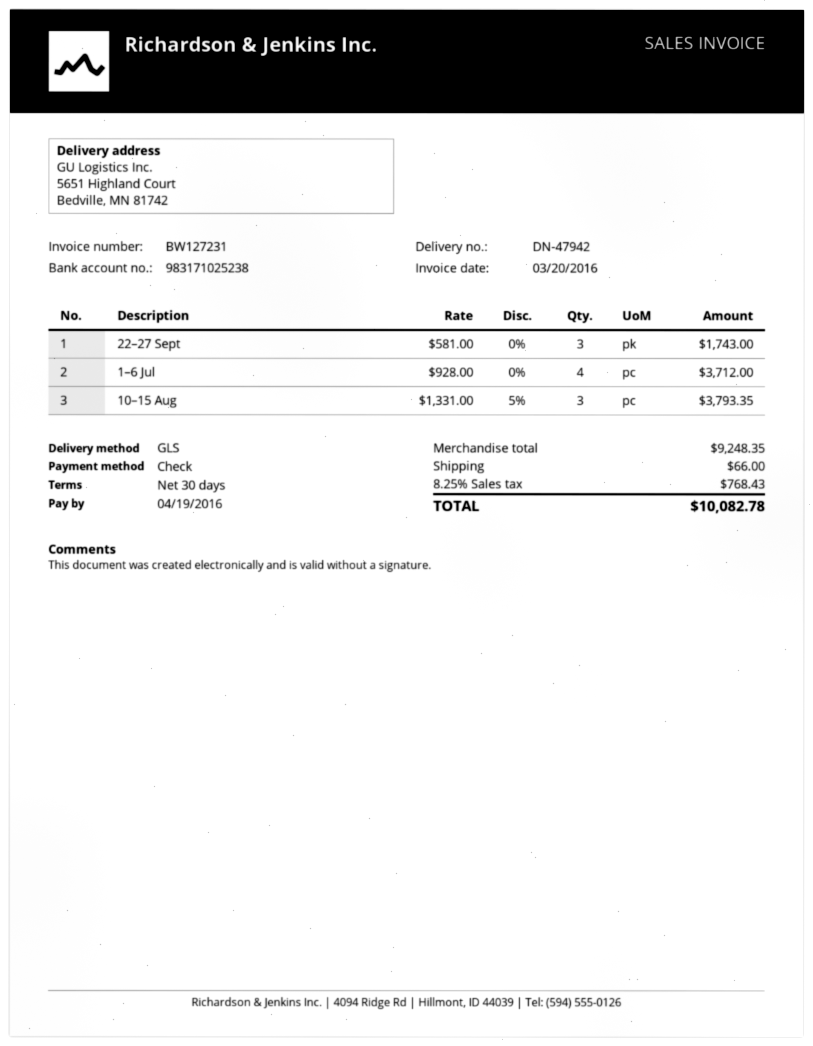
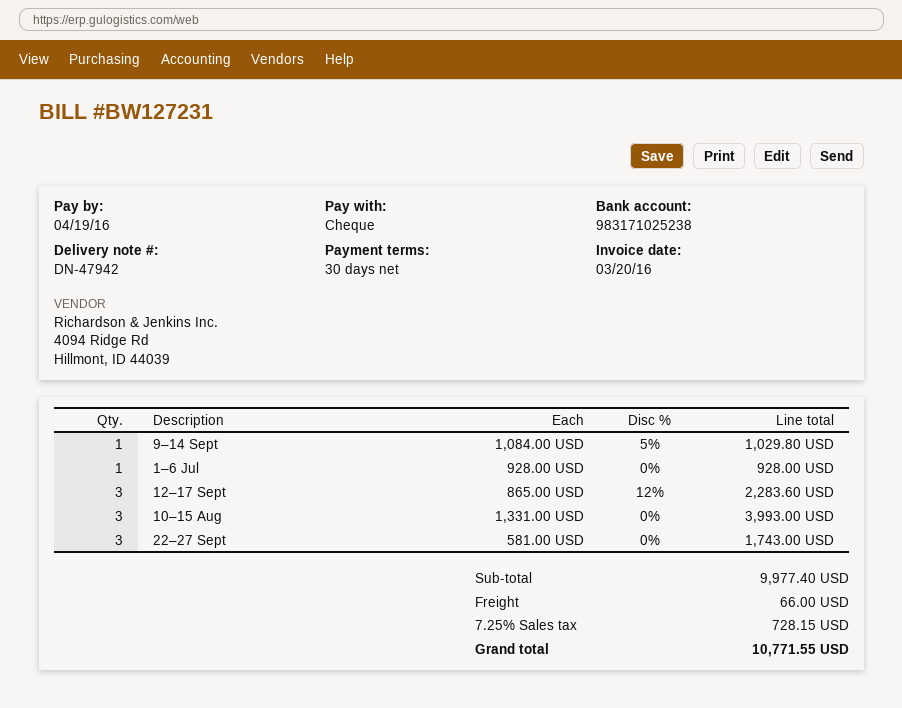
1–6 Jul: 4 x 928.00 = 3712.00 -> 1 x 928.00 = 928.00
10–15 Aug: 3 x 1331.00 - 5% = 3793.35 -> 3 x 1331.00 = 3993.00
9–14 Sept: none -> 1 x 1084.00 - 5% = 1029.80
12–17 Sept: none -> 3 x 865.00 - 12% = 2283.60
subtotal: 9248.35 -> 9977.40
tax: 8.25% = 768.43 -> 7.25% = 728.15
total: 10082.78 -> 10771.55

